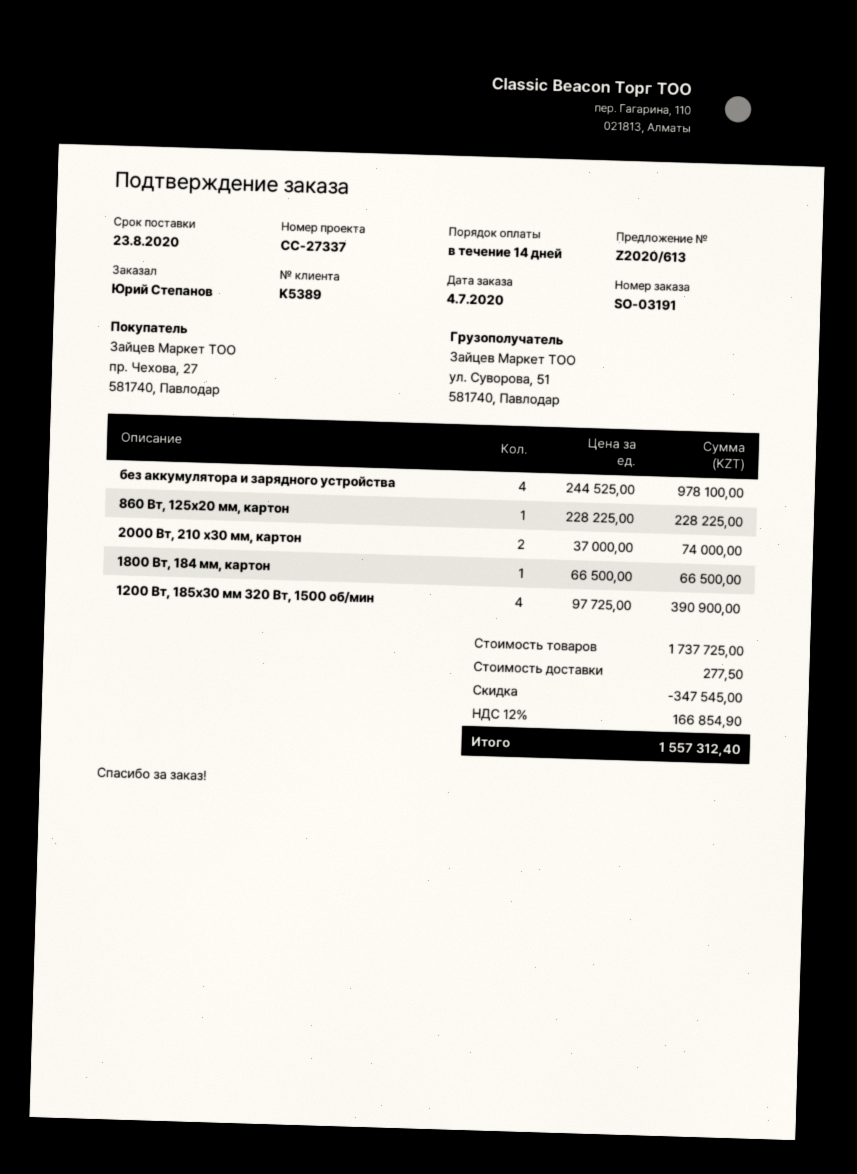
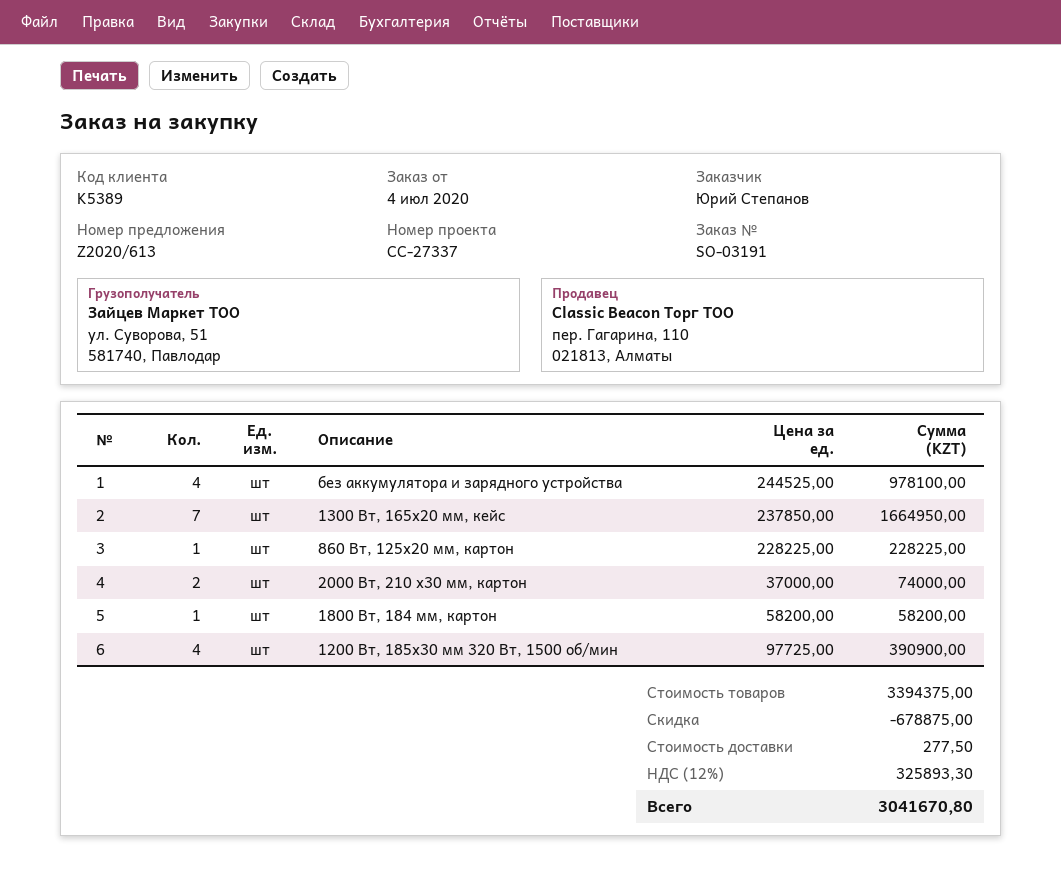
1800 Вт, 184 мм, картон: 1 x 66500.00 = 66500.00 -> 1 x 58200.00 = 58200.00
1300 Вт, 165x20 мм, кейс: none -> 7 x 237850.00 = 1664950.00
subtotal: 1737725.00 -> 3394375.00
discount: 347545.00 -> 678875.00
tax: 12% = 166854.90 -> 12% = 325893.30
total: 1557312.40 -> 3041670.80

